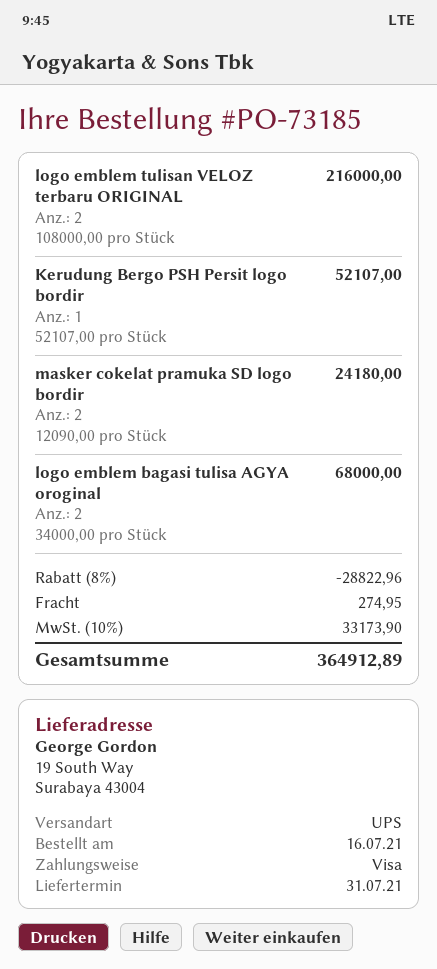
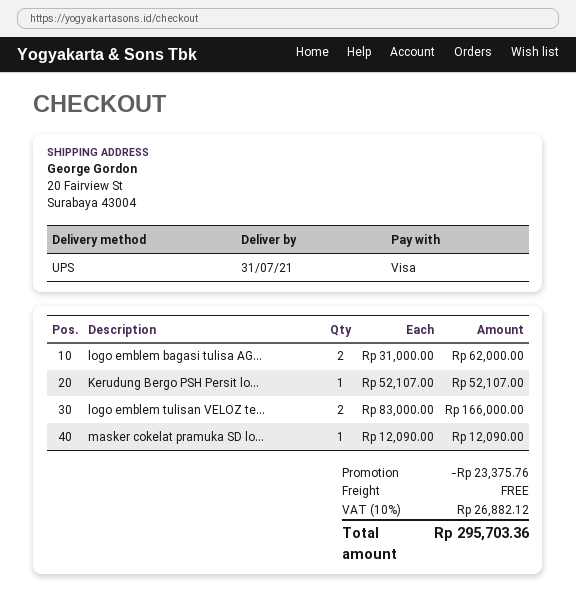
ship to: 19 South Way, Surabaya 43004 -> 20 Fairview St, Surabaya 43004
logo emblem tulisan VELOZ terbaru ORIGINAL: 2 x 108000.00 = 216000.00 -> 2 x 83000.00 = 166000.00
masker cokelat pramuka SD logo bordir: 2 x 12090.00 = 24180.00 -> 1 x 12090.00 = 12090.00
logo emblem bagasi tulisa AGYA oroginal: 2 x 34000.00 = 68000.00 -> 2 x 31000.00 = 62000.00
discount: 28822.96 -> 23375.76
shipping: 274.95 -> 0.00
tax: 10% = 33173.90 -> 10% = 26882.12
total: 364912.89 -> 295703.36

